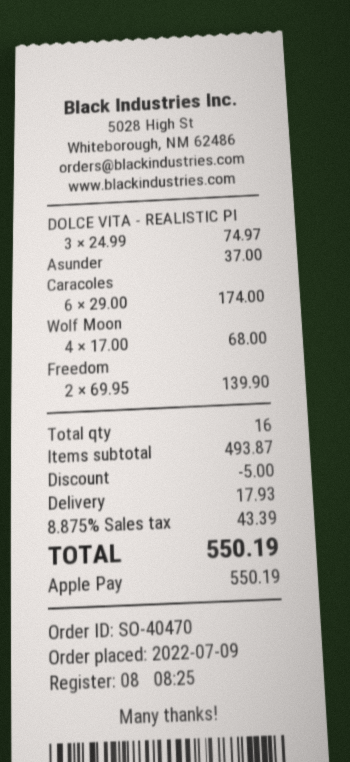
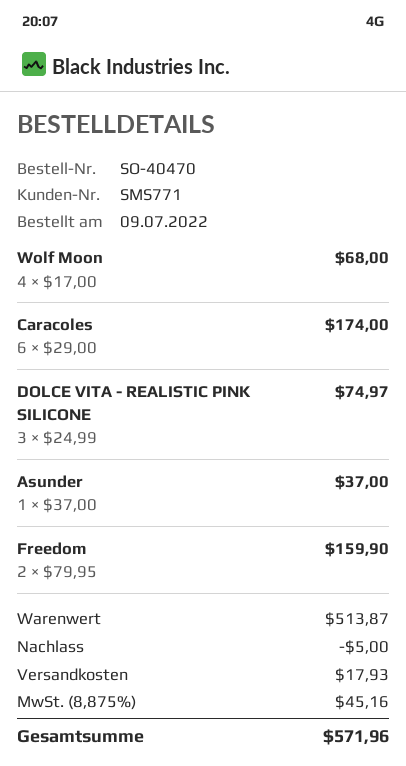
Freedom: 2 x 69.95 = 139.90 -> 2 x 79.95 = 159.90
subtotal: 493.87 -> 513.87
tax: 8.875% = 43.39 -> 8.875% = 45.16
total: 550.19 -> 571.96

